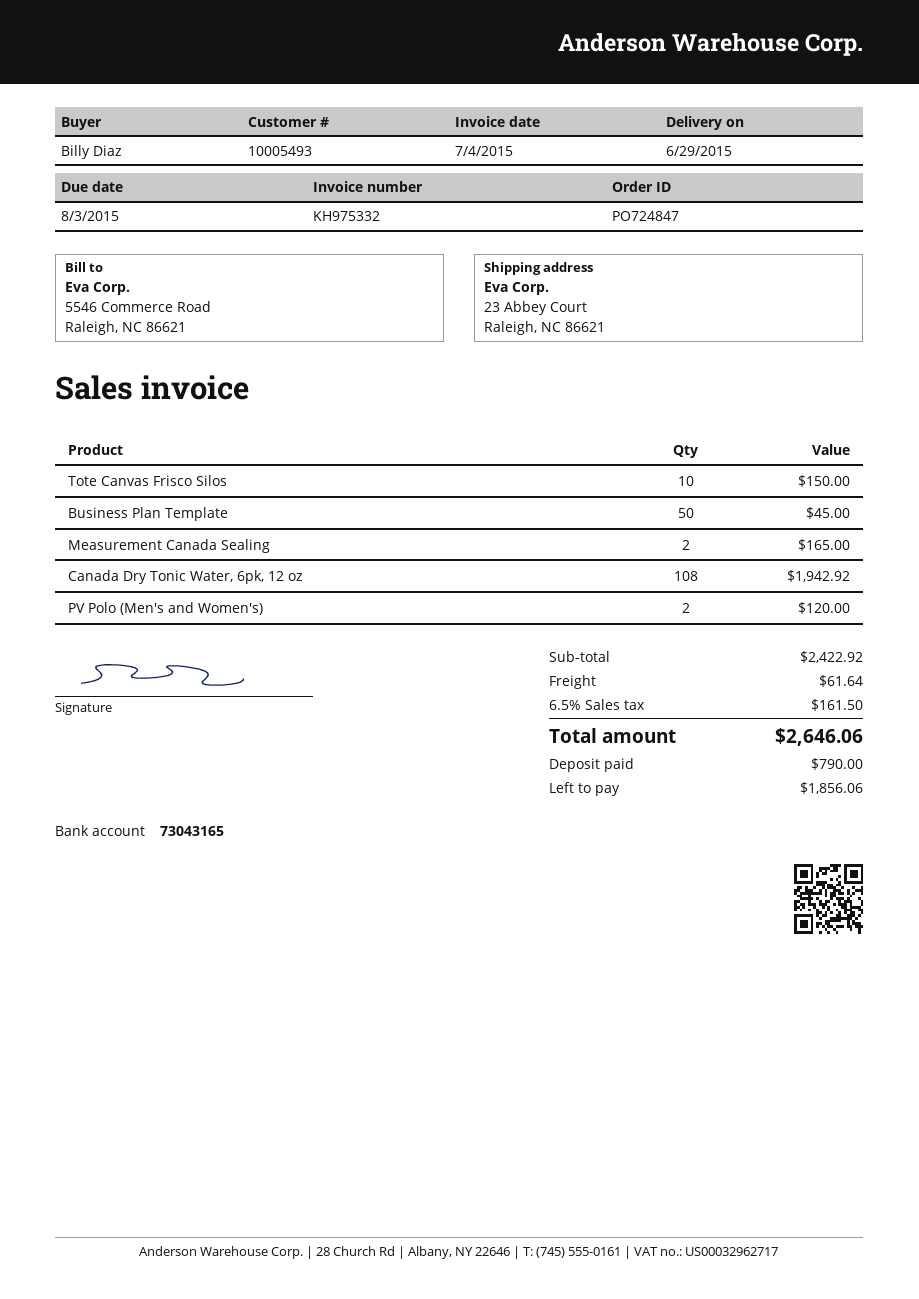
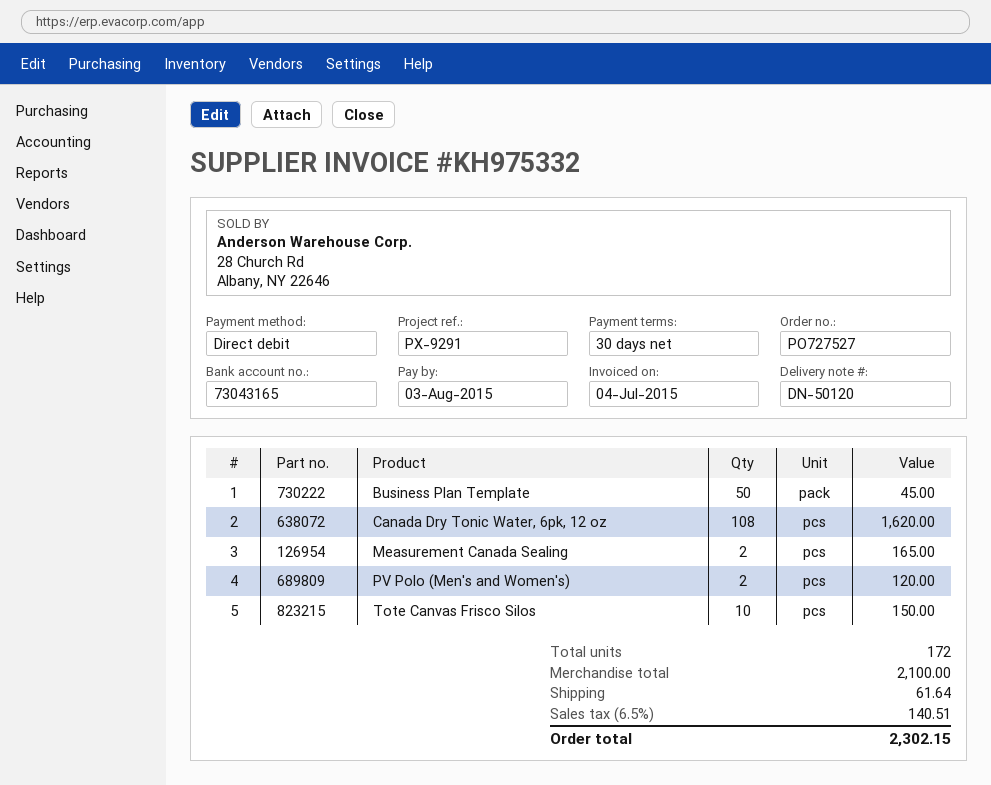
order number: PO724847 -> PO727527
Canada Dry Tonic Water, 6pk, 12 oz: 108 for 1942.92 -> 108 for 1620.00
subtotal: 2422.92 -> 2100.00
tax: 6.5% = 161.50 -> 6.5% = 140.51
total: 2646.06 -> 2302.15

